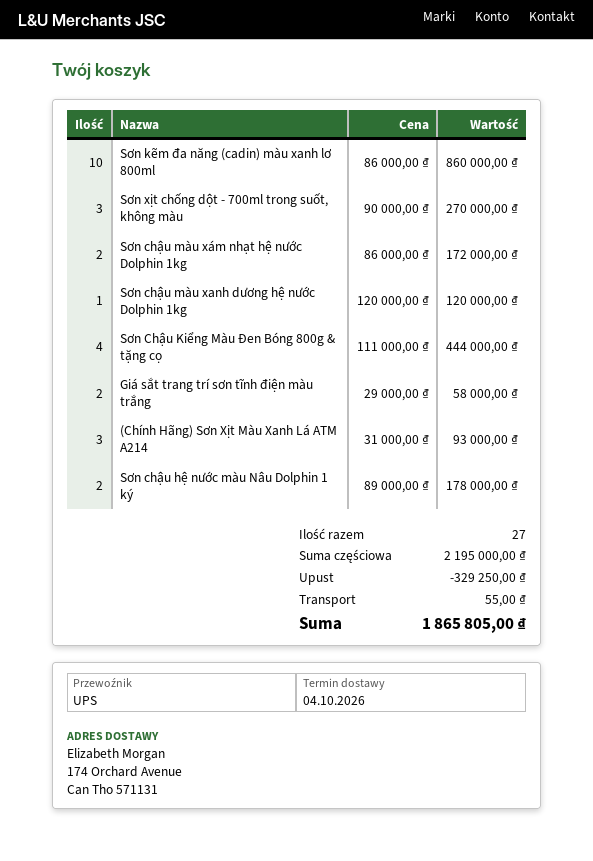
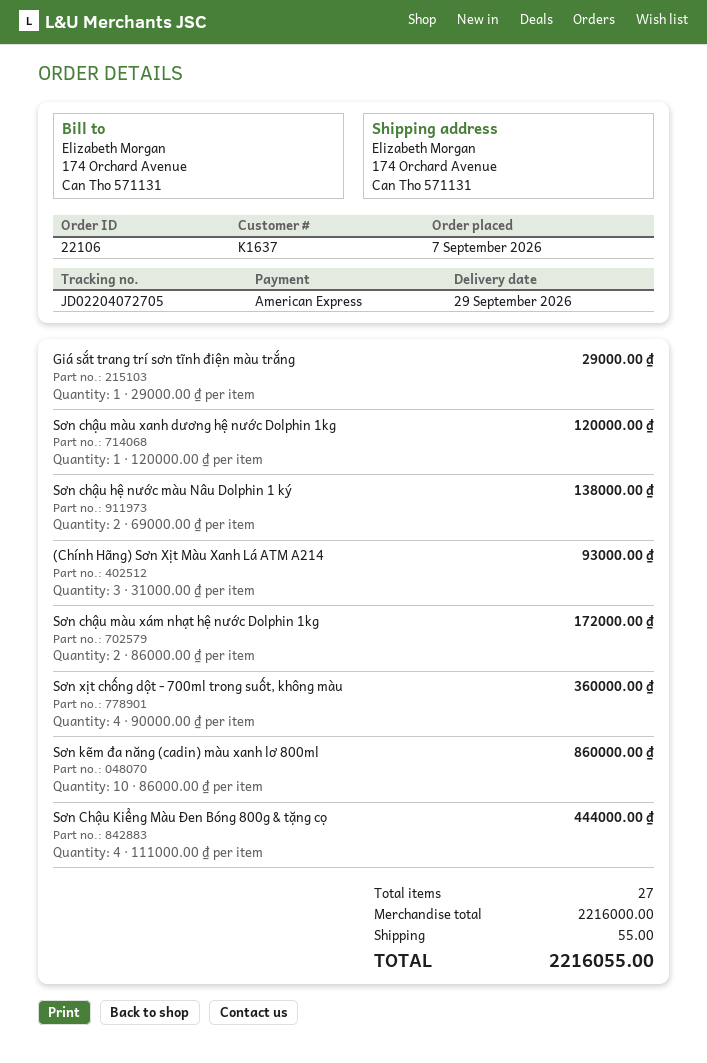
delivery date: 2026-10-04 -> 2026-09-29
Sơn xịt chống dột - 700ml trong suốt, không màu: 3 x 90000.00 = 270000.00 -> 4 x 90000.00 = 360000.00
Giá sắt trang trí sơn tĩnh điện màu trắng: 2 x 29000.00 = 58000.00 -> 1 x 29000.00 = 29000.00
Sơn chậu hệ nước màu Nâu Dolphin 1 ký: 2 x 89000.00 = 178000.00 -> 2 x 69000.00 = 138000.00
subtotal: 2195000.00 -> 2216000.00
discount: 329250.00 -> none
total: 1865805.00 -> 2216055.00

